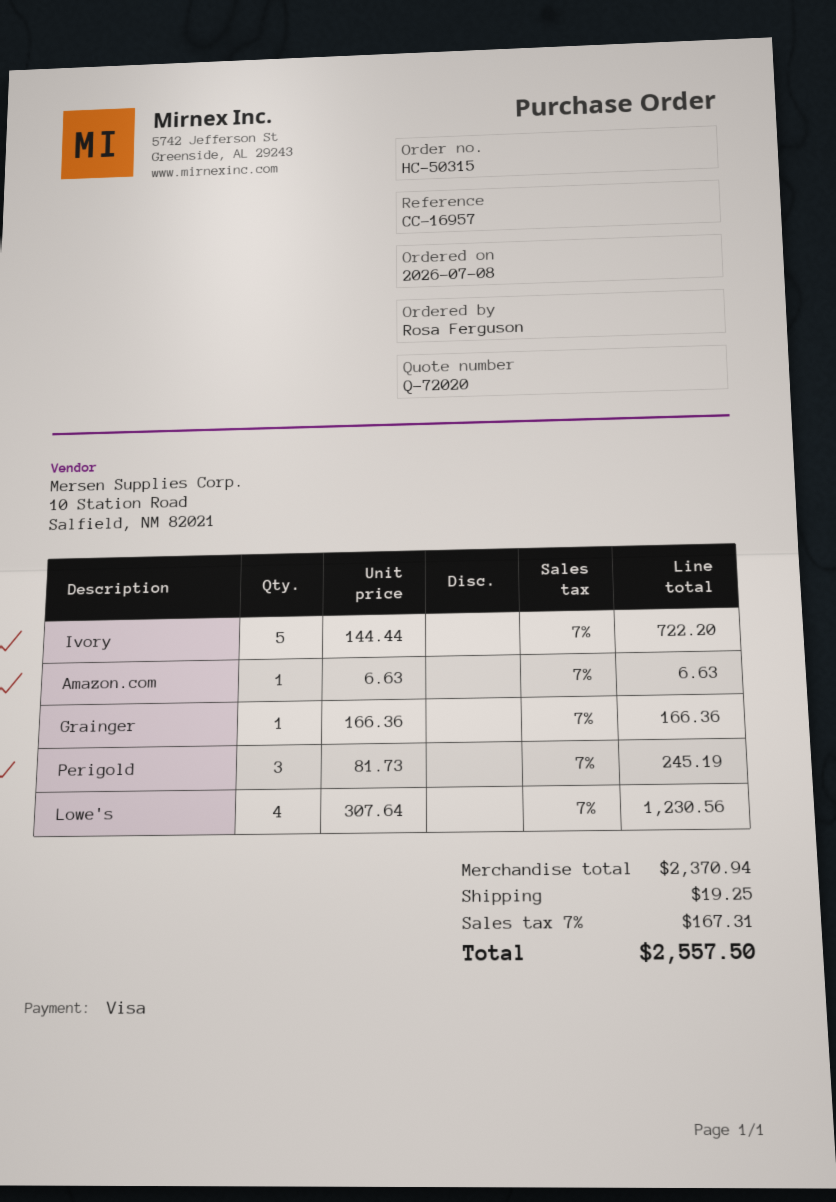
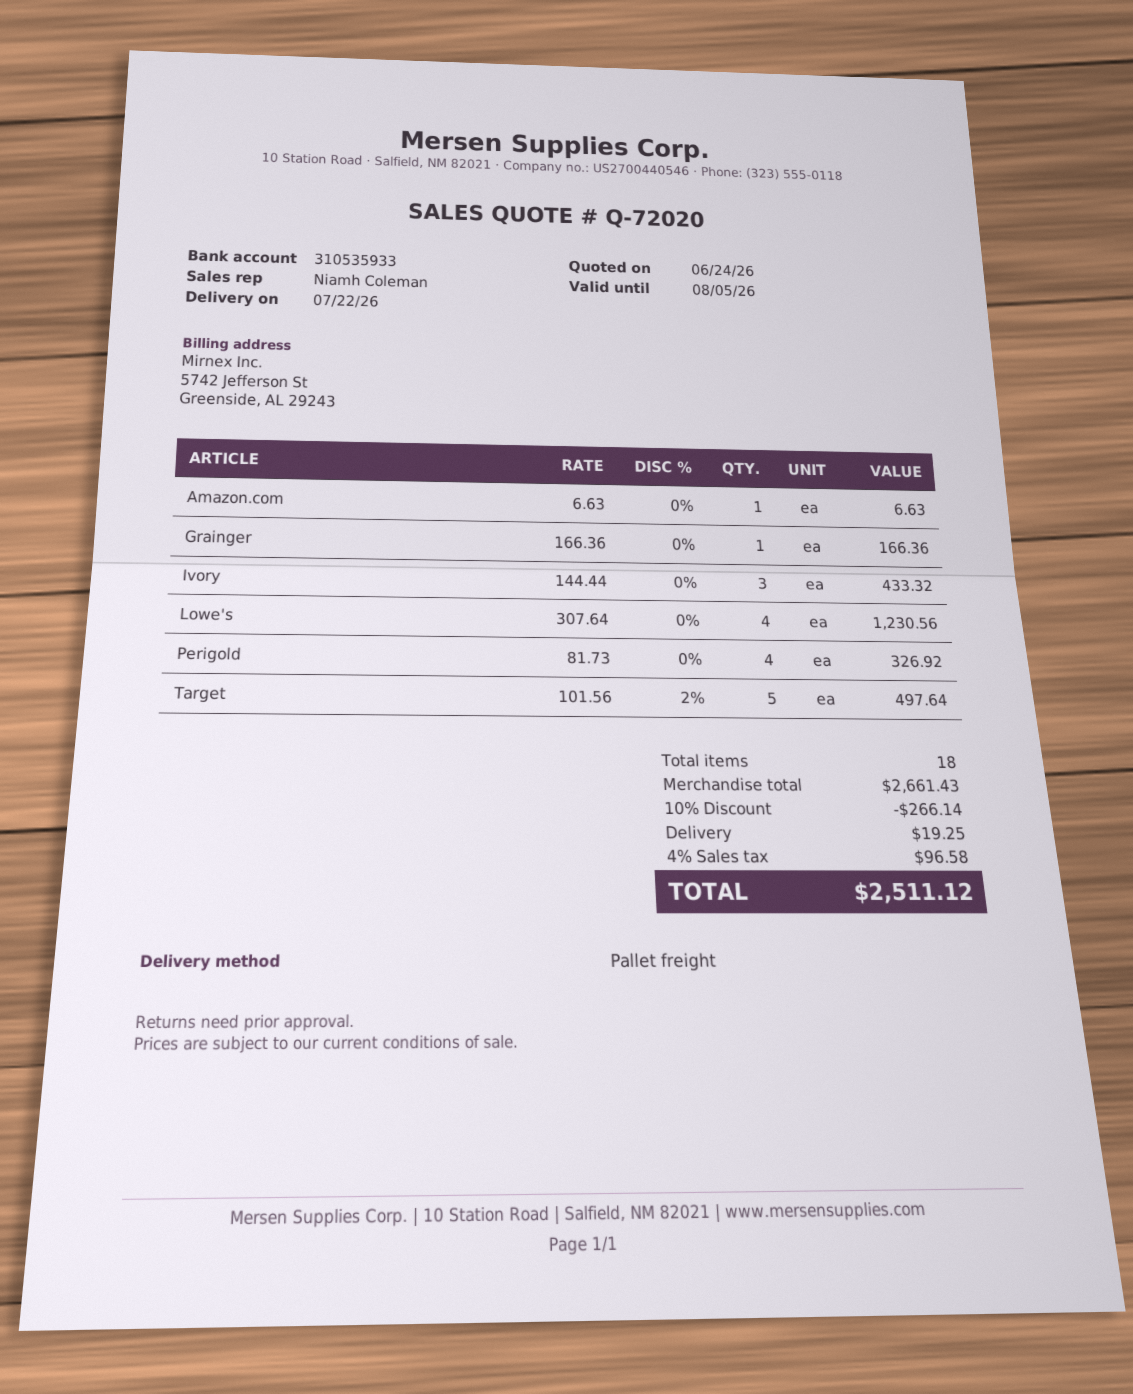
Ivory: 5 x 144.44 = 722.20 -> 3 x 144.44 = 433.32
Perigold: 3 x 81.73 = 245.19 -> 4 x 81.73 = 326.92
Target: none -> 5 x 101.56 - 2% = 497.64
subtotal: 2370.94 -> 2661.43
discount: none -> 10% = 266.14
tax: 7% = 167.31 -> 4% = 96.58
total: 2557.50 -> 2511.12

